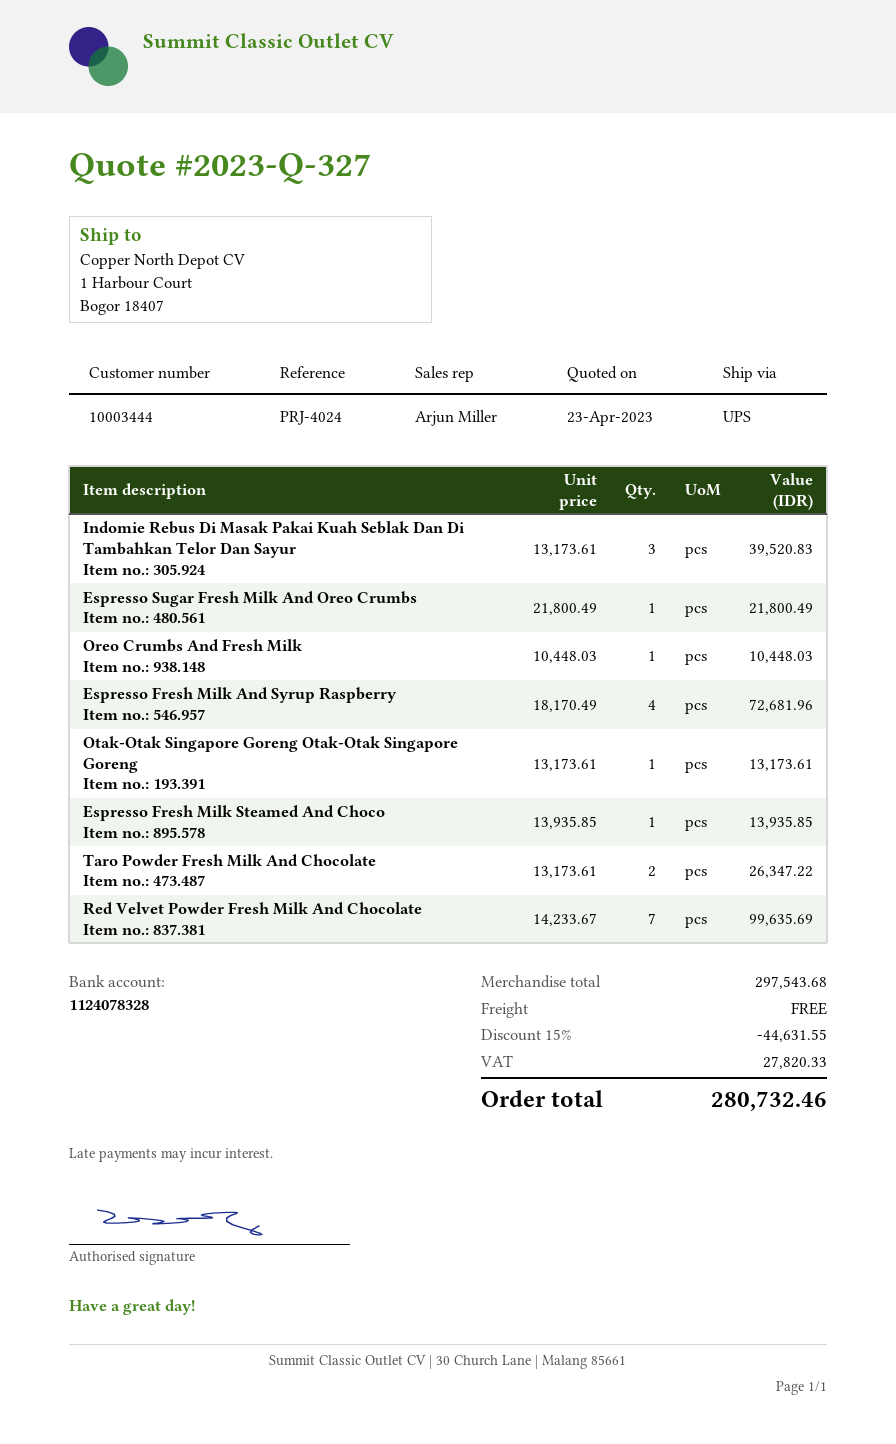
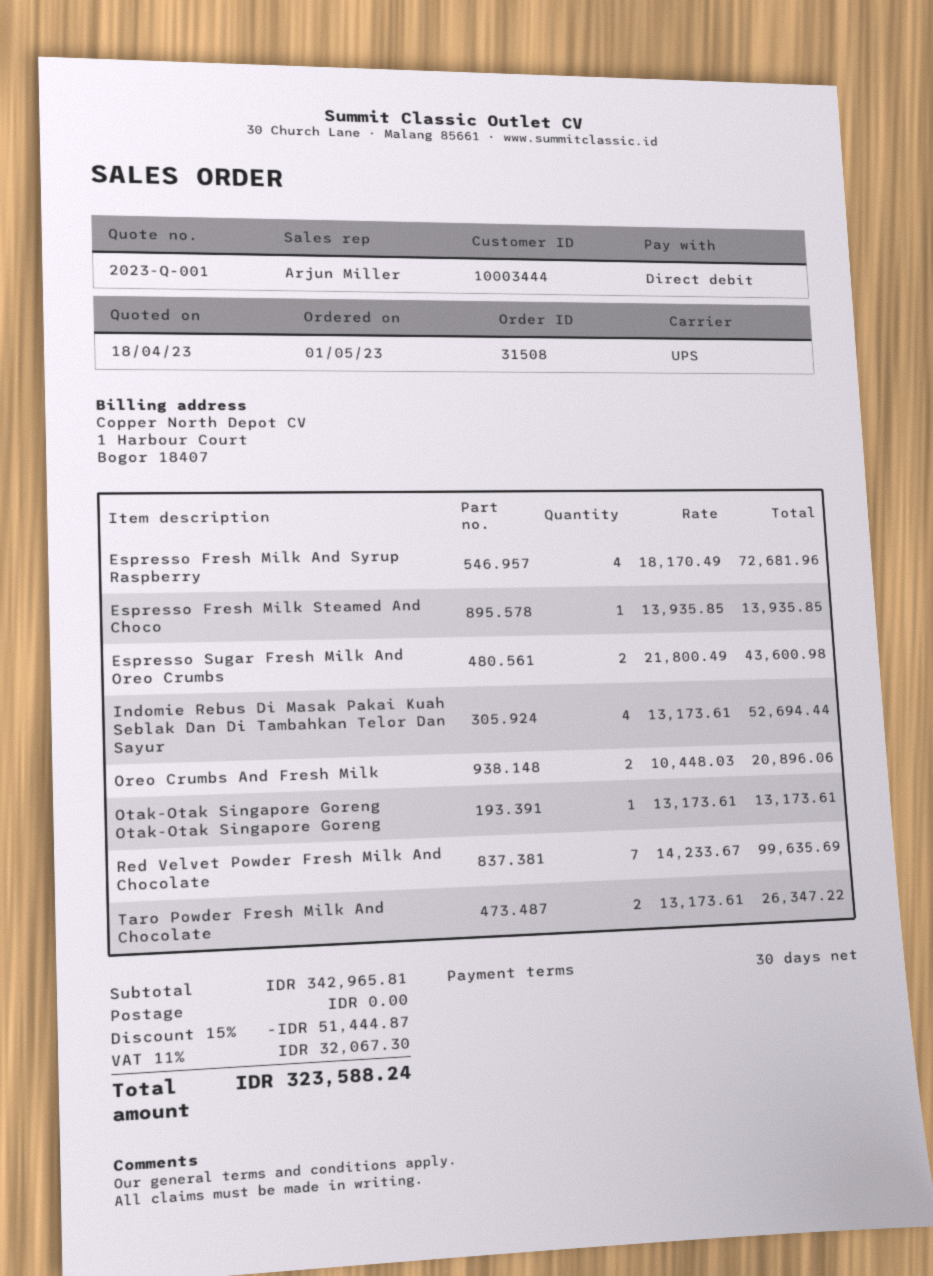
quote number: 2023-Q-327 -> 2023-Q-001
quote date: 2023-04-23 -> 2023-04-18
Indomie Rebus Di Masak Pakai Kuah Seblak Dan Di Tambahkan Telor Dan Sayur: 3 x 13173.61 = 39520.83 -> 4 x 13173.61 = 52694.44
Espresso Sugar Fresh Milk And Oreo Crumbs: 1 x 21800.49 = 21800.49 -> 2 x 21800.49 = 43600.98
Oreo Crumbs And Fresh Milk: 1 x 10448.03 = 10448.03 -> 2 x 10448.03 = 20896.06
subtotal: 297543.68 -> 342965.81
discount: 15% = 44631.55 -> 15% = 51444.87
tax: 27820.33 -> 32067.30
total: 280732.46 -> 323588.24

